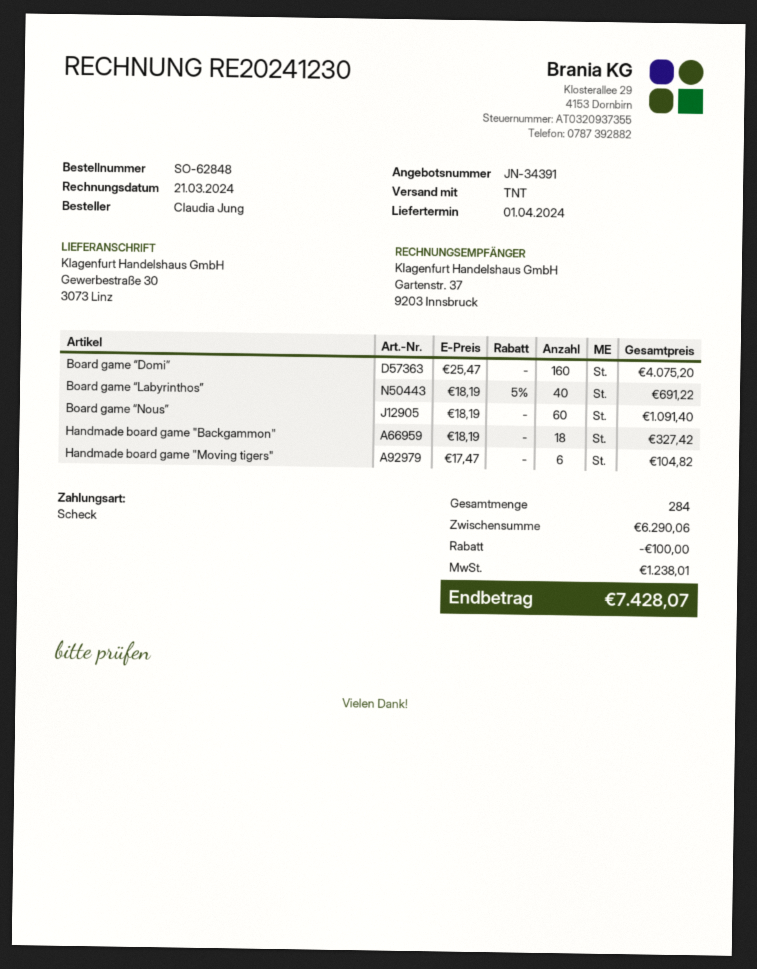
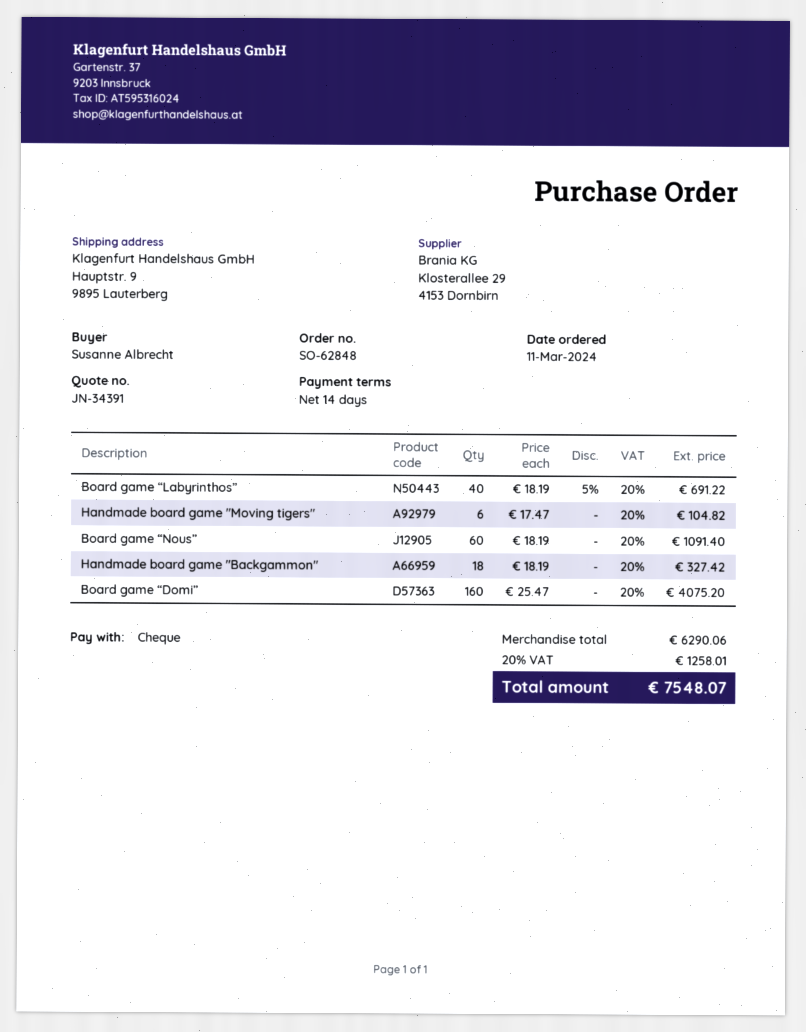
ordered by: Claudia Jung -> Susanne Albrecht
ship to: Gewerbestraße 30, 3073 Linz -> Hauptstr. 9, 9895 Lauterberg
discount: 100.00 -> none
tax: 1238.01 -> 1258.01
total: 7428.07 -> 7548.07

